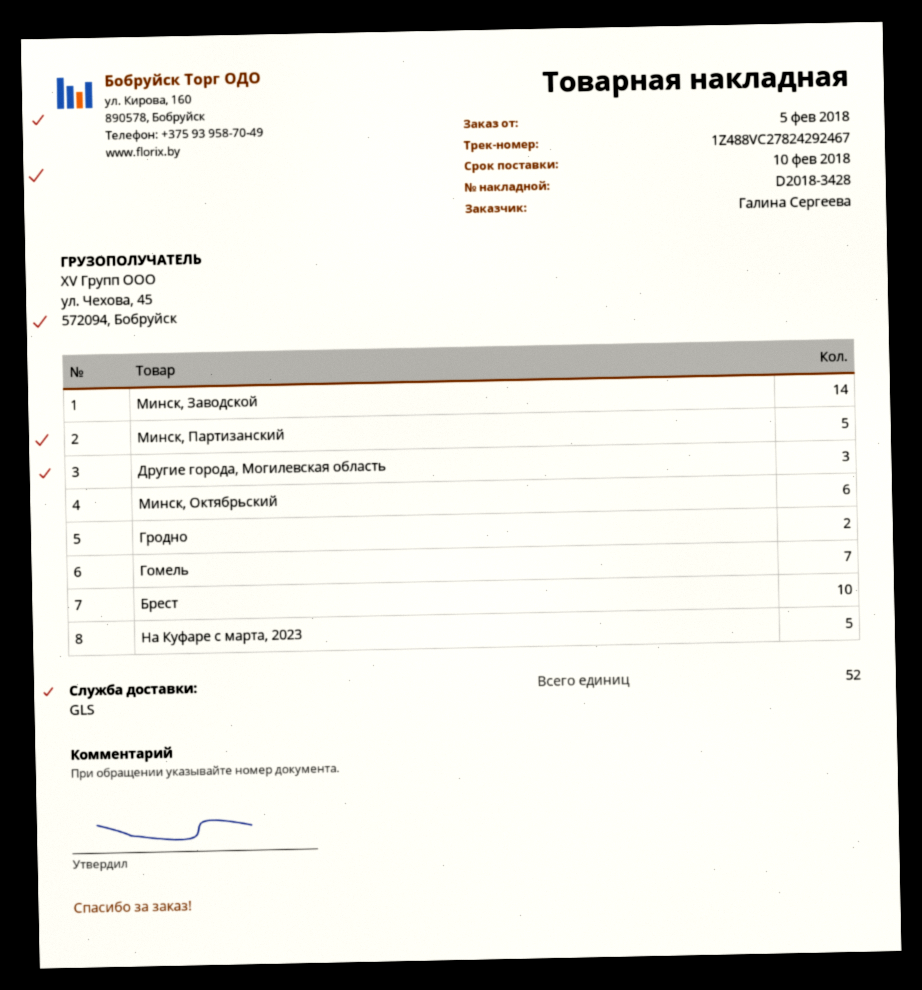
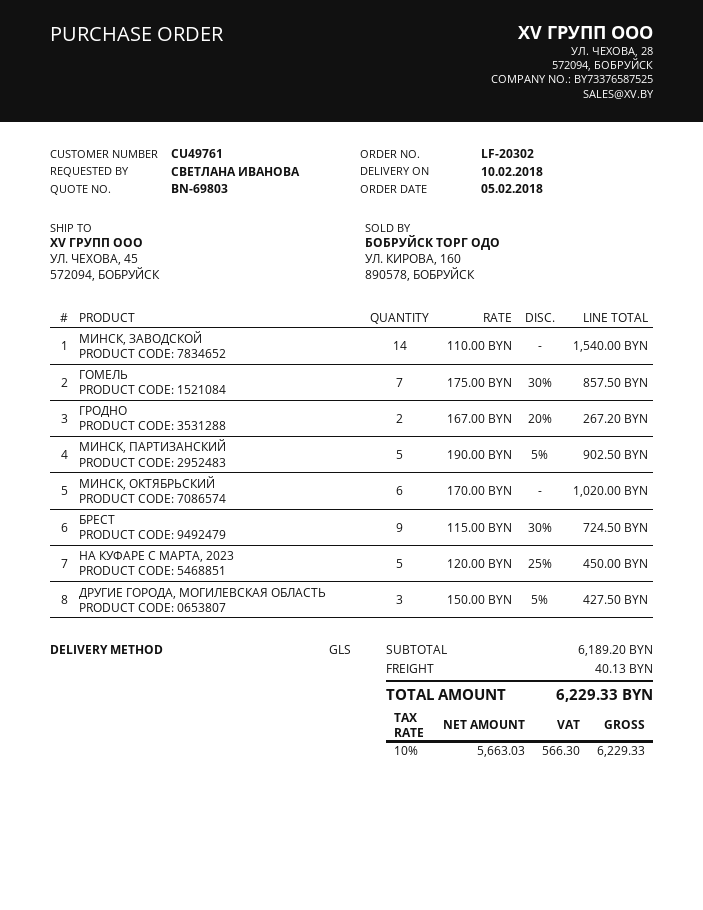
ordered by: Галина Сергеева -> СВЕТЛАНА ИВАНОВА
Брест: 10 -> 9

